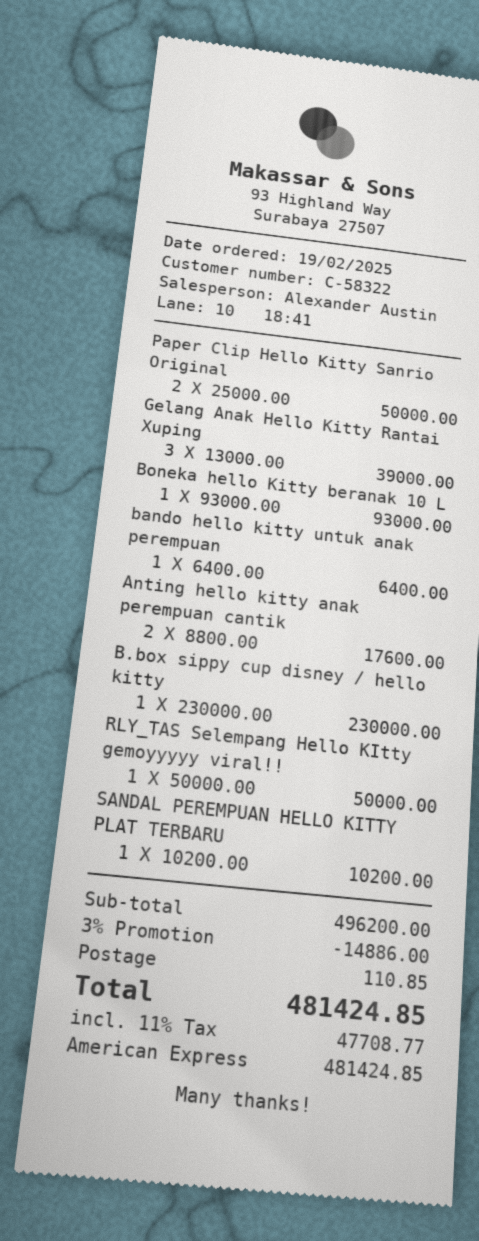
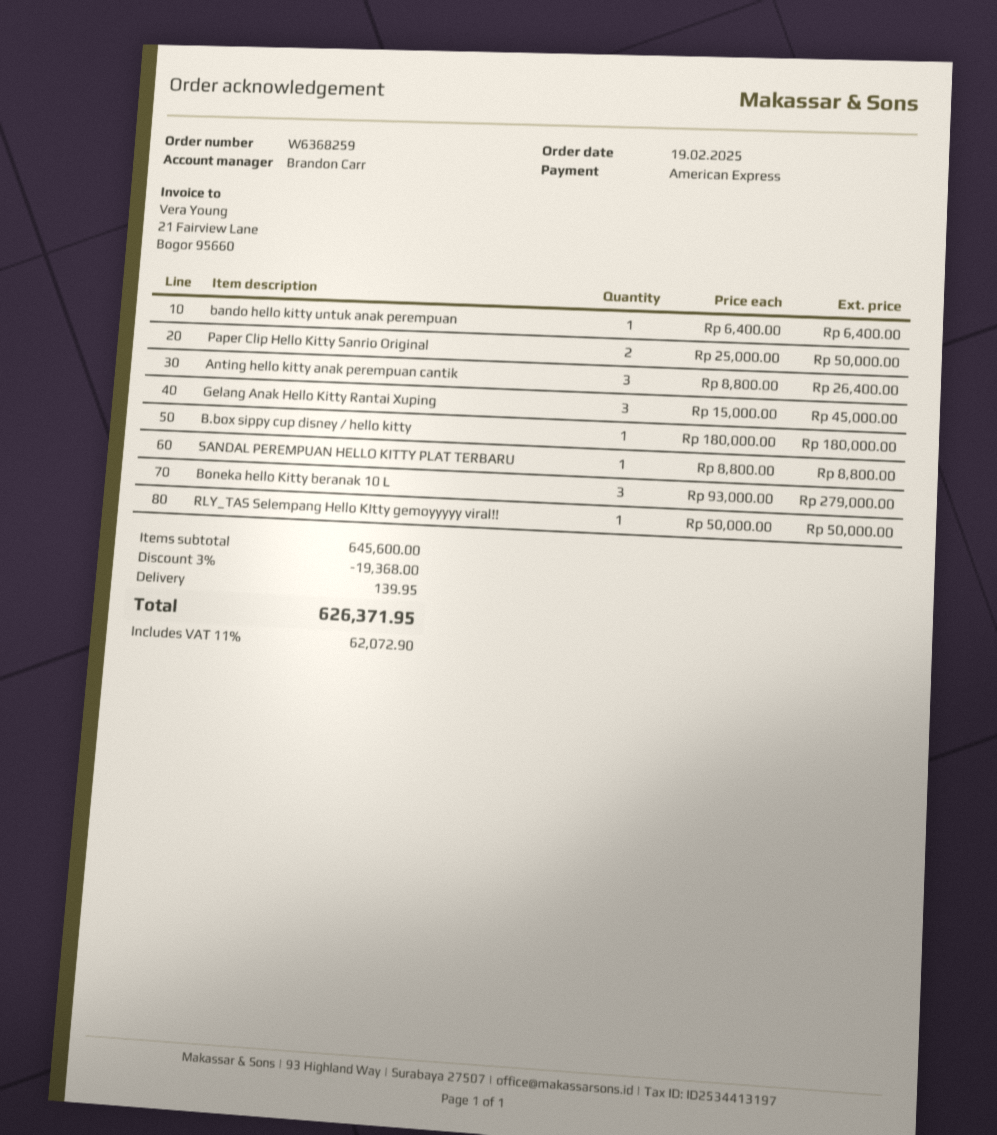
sales rep: Alexander Austin -> Brandon Carr
Gelang Anak Hello Kitty Rantai Xuping: 3 x 13000.00 = 39000.00 -> 3 x 15000.00 = 45000.00
Boneka hello Kitty beranak 10 L: 1 x 93000.00 = 93000.00 -> 3 x 93000.00 = 279000.00
Anting hello kitty anak perempuan cantik: 2 x 8800.00 = 17600.00 -> 3 x 8800.00 = 26400.00
B.box sippy cup disney / hello kitty: 1 x 230000.00 = 230000.00 -> 1 x 180000.00 = 180000.00
SANDAL PEREMPUAN HELLO KITTY PLAT TERBARU: 1 x 10200.00 = 10200.00 -> 1 x 8800.00 = 8800.00
subtotal: 496200.00 -> 645600.00
discount: 3% = 14886.00 -> 3% = 19368.00
shipping: 110.85 -> 139.95
tax: 11% = 47708.77 -> 11% = 62072.90
total: 481424.85 -> 626371.95

